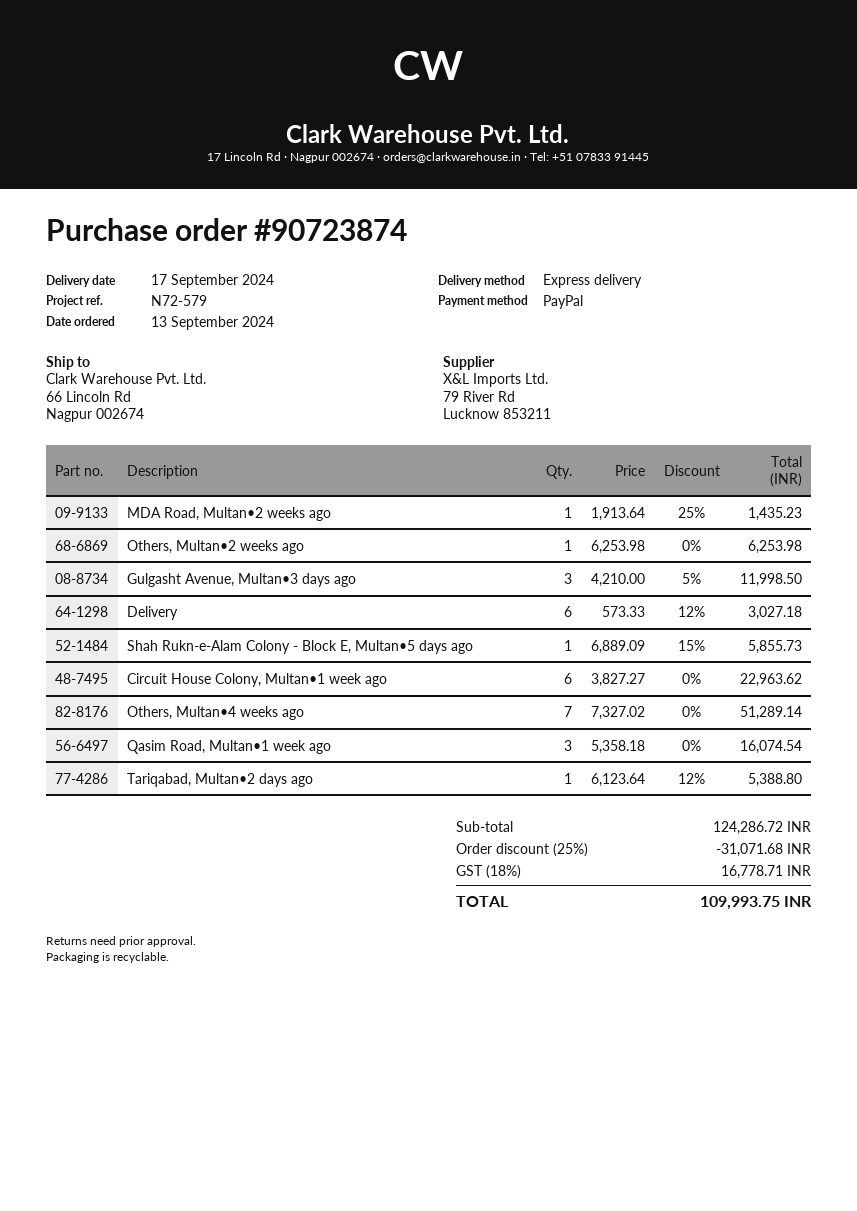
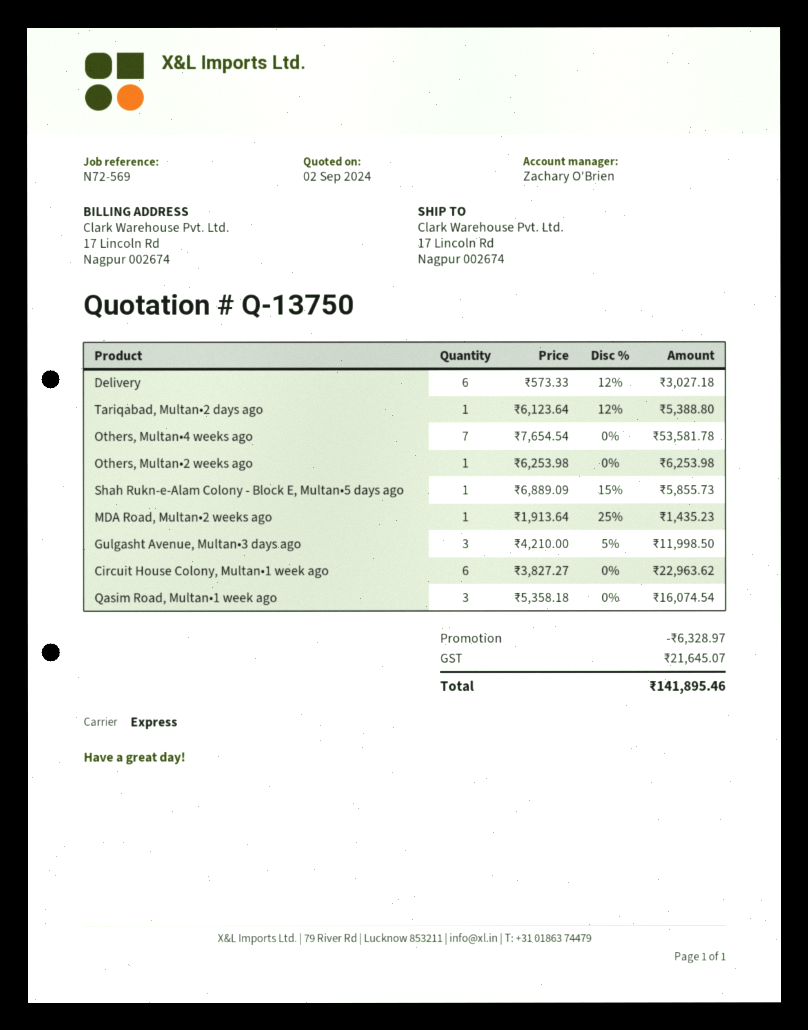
reference: N72-579 -> N72-569
ship to: 66 Lincoln Rd, Nagpur 002674 -> 17 Lincoln Rd, Nagpur 002674
Others, Multan•4 weeks ago: 7 x 7327.02 = 51289.14 -> 7 x 7654.54 = 53581.78
discount: 31071.68 -> 6328.97
tax: 16778.71 -> 21645.07
total: 109993.75 -> 141895.46

